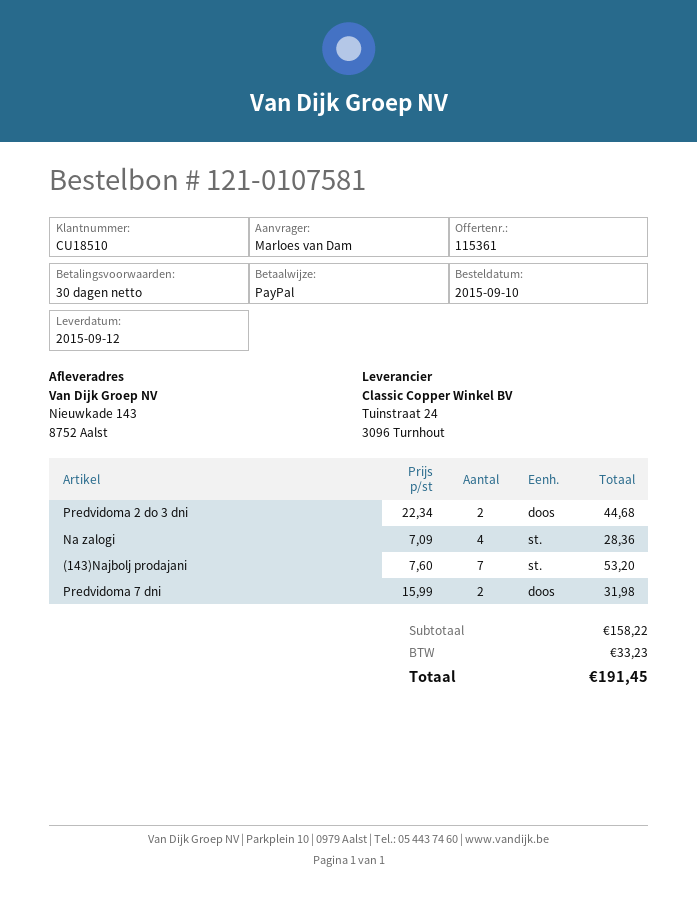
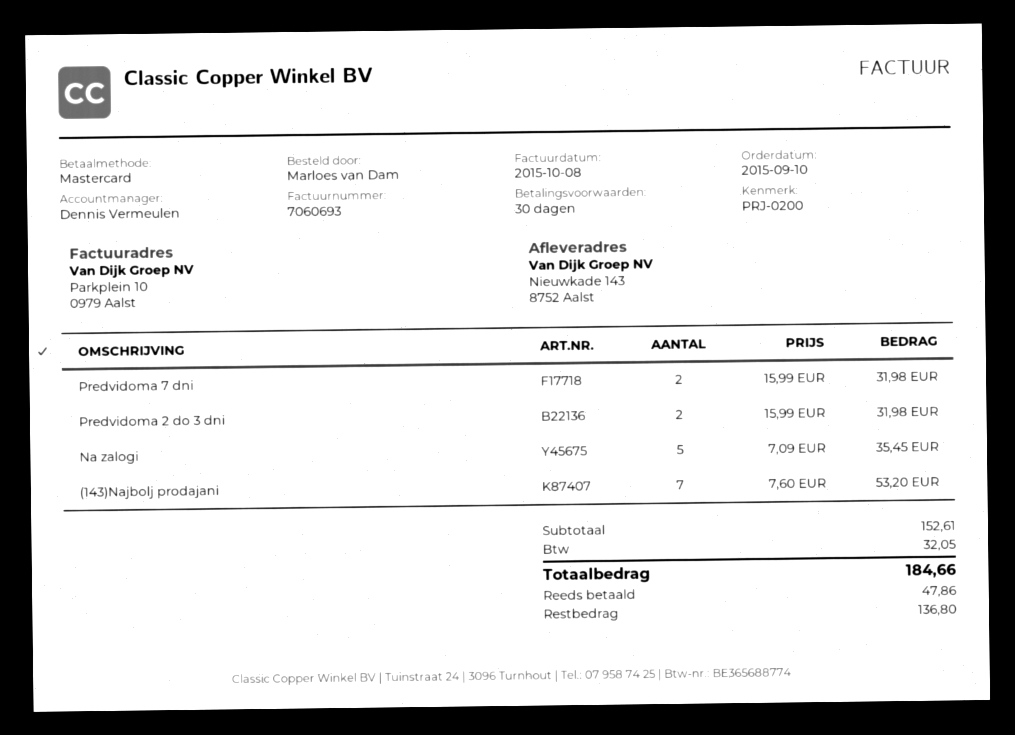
payment method: PayPal -> Mastercard
Predvidoma 2 do 3 dni: 2 x 22.34 = 44.68 -> 2 x 15.99 = 31.98
Na zalogi: 4 x 7.09 = 28.36 -> 5 x 7.09 = 35.45
subtotal: 158.22 -> 152.61
tax: 33.23 -> 32.05
total: 191.45 -> 184.66

